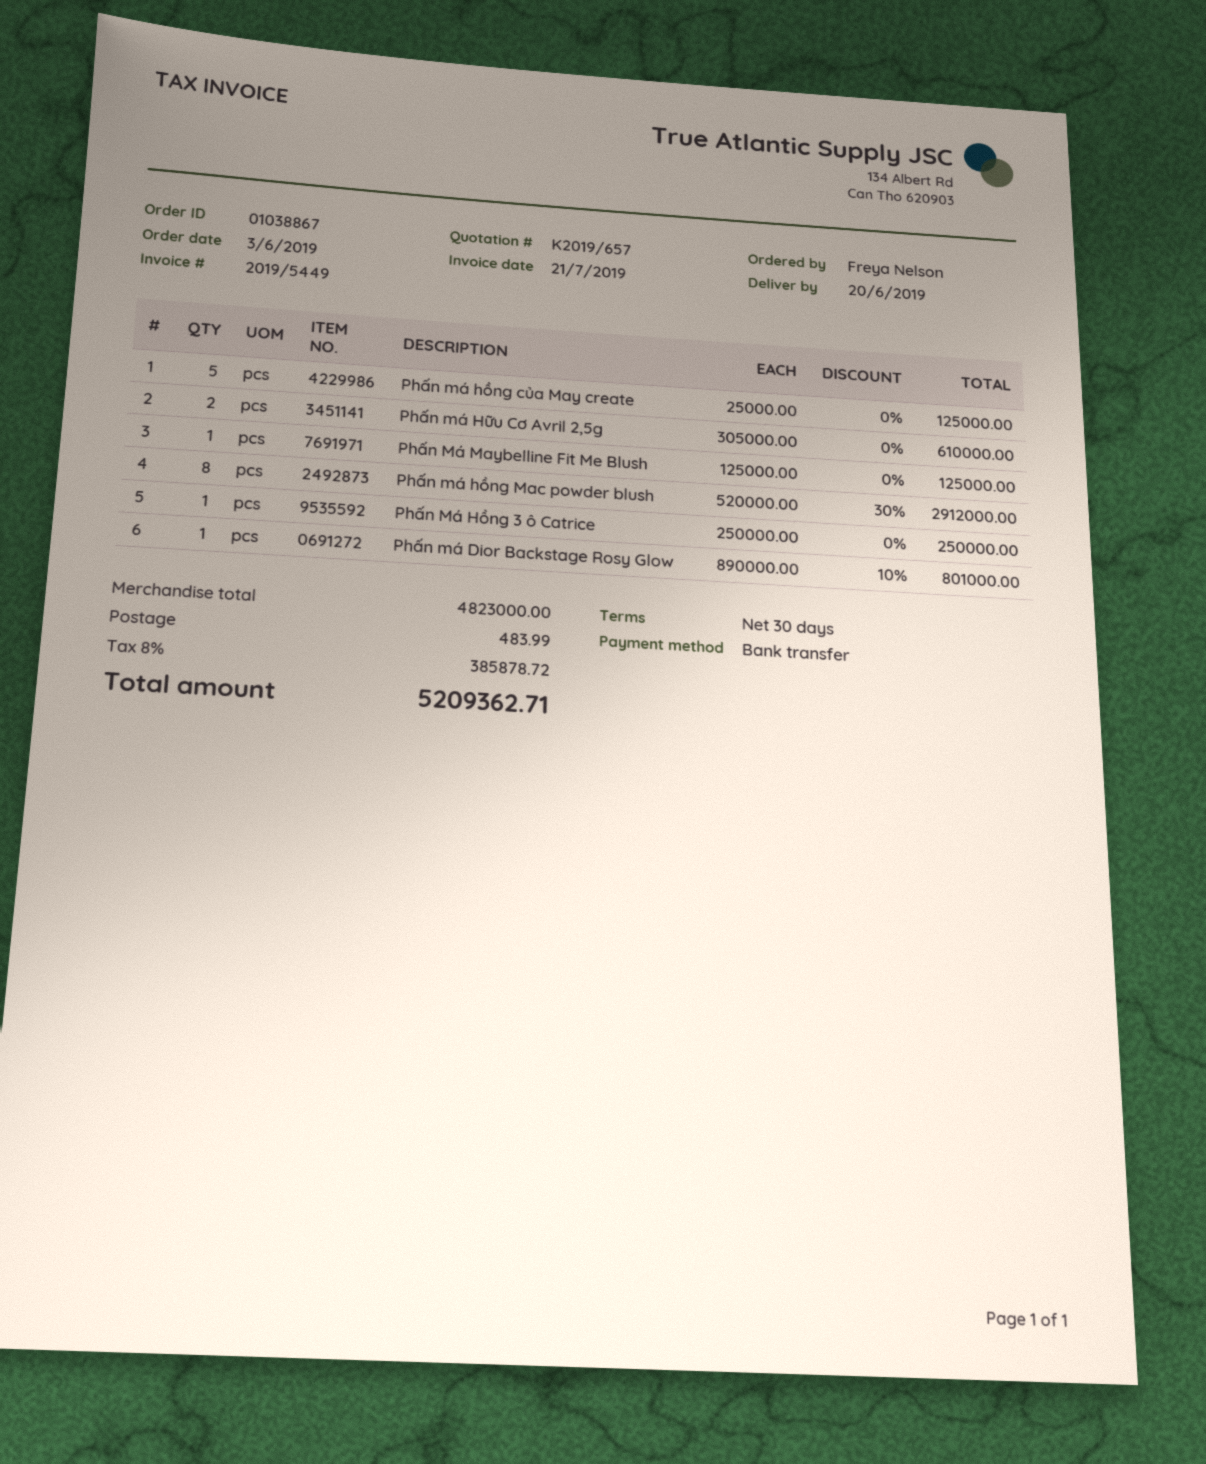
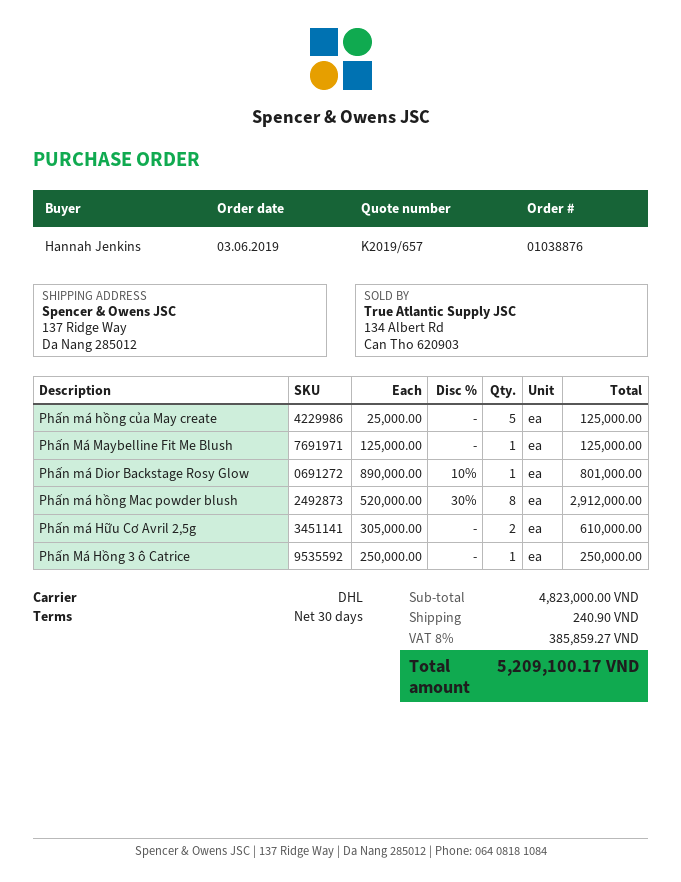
order number: 01038867 -> 01038876
ordered by: Freya Nelson -> Hannah Jenkins
shipping: 483.99 -> 240.90
tax: 8% = 385878.72 -> 8% = 385859.27
total: 5209362.71 -> 5209100.17

